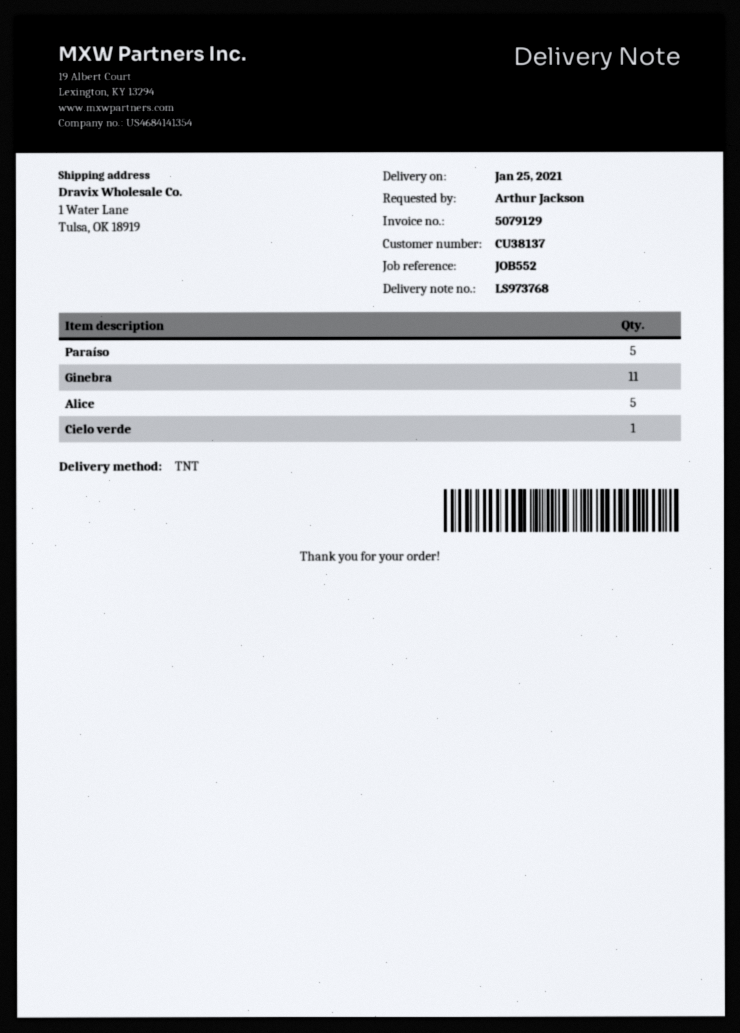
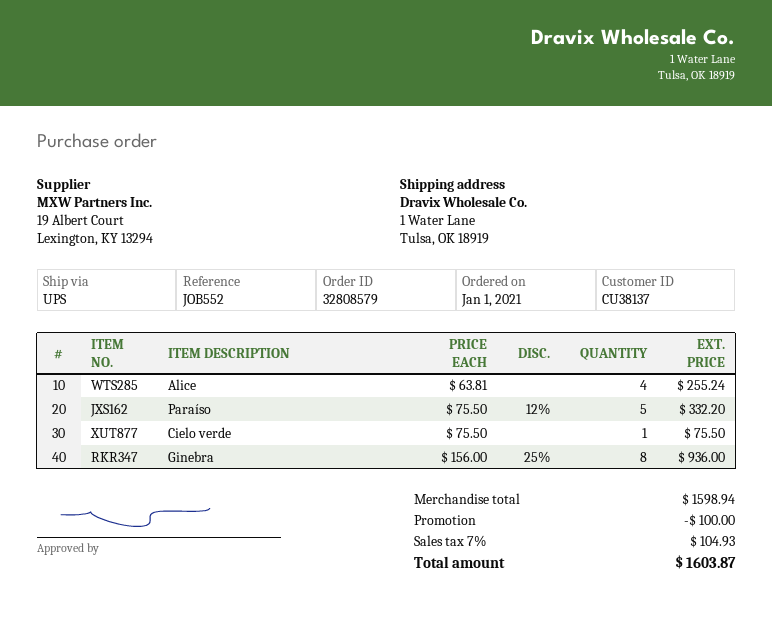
shipping method: TNT -> UPS
Ginebra: 11 -> 8
Alice: 5 -> 4

